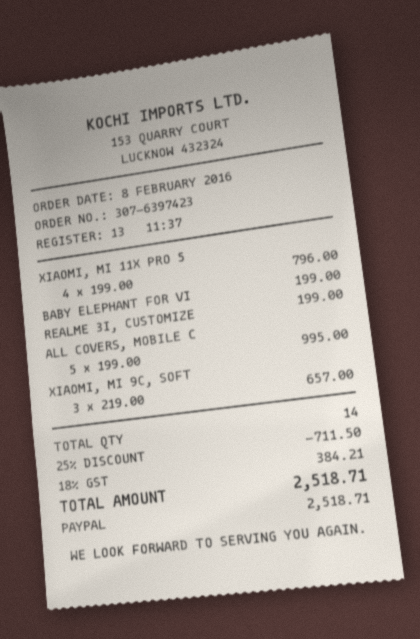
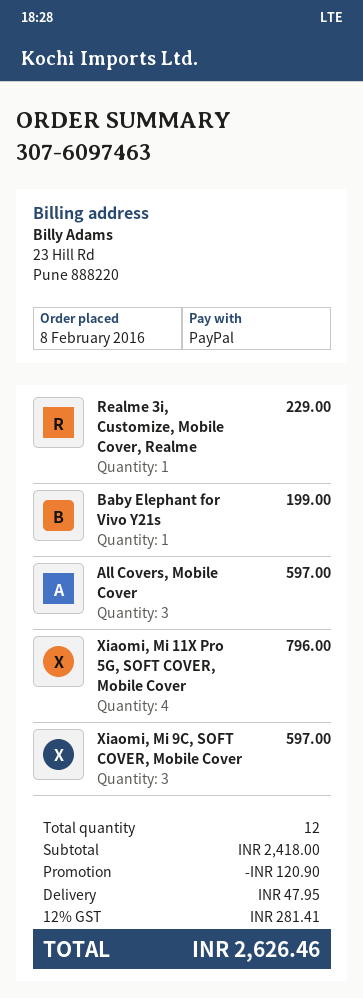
order number: 307-6397423 -> 307-6097463
REALME 3I, CUSTOMIZE: 1 for 199.00 -> 1 for 229.00
ALL COVERS, MOBILE C: 5 for 995.00 -> 3 for 597.00
XIAOMI, MI 9C, SOFT: 3 for 657.00 -> 3 for 597.00
total quantity: 14 -> 12
discount: 711.50 -> 120.90
shipping: none -> 47.95
tax: 18% = 384.21 -> 12% = 281.41
total: 2518.71 -> 2626.46

